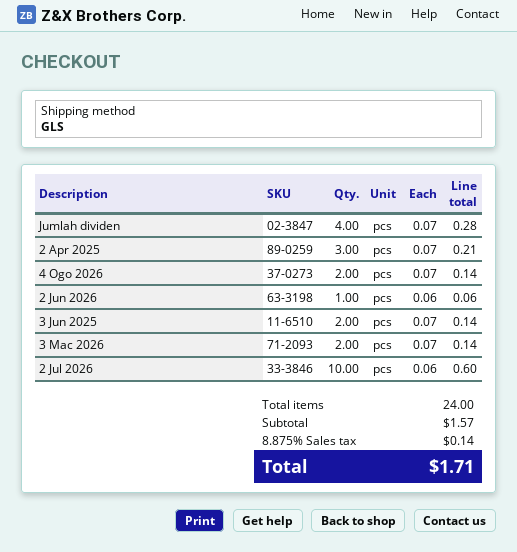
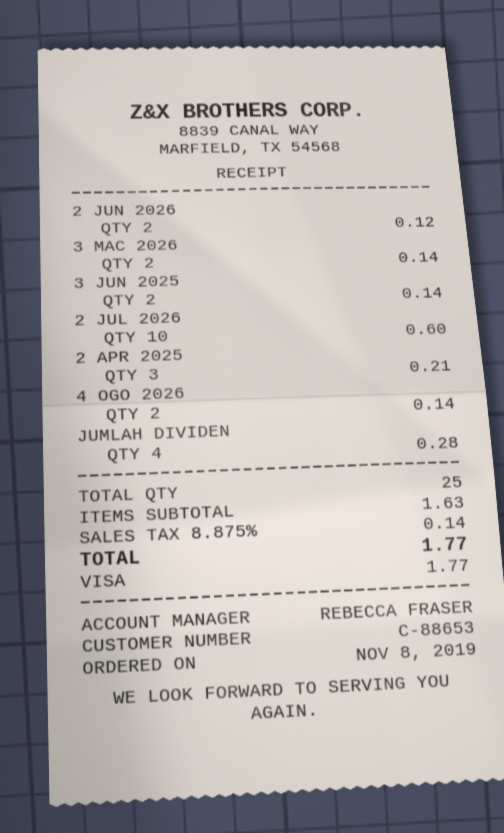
2 Jun 2026: 1 for 0.06 -> 2 for 0.12
total quantity: 24 -> 25
subtotal: 1.57 -> 1.63
total: 1.71 -> 1.77

